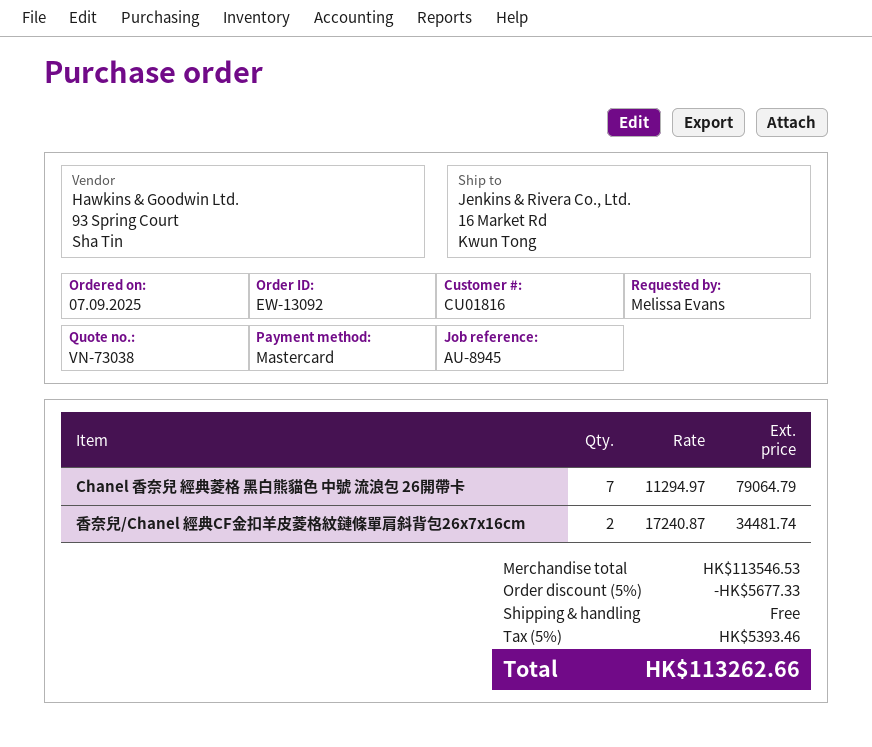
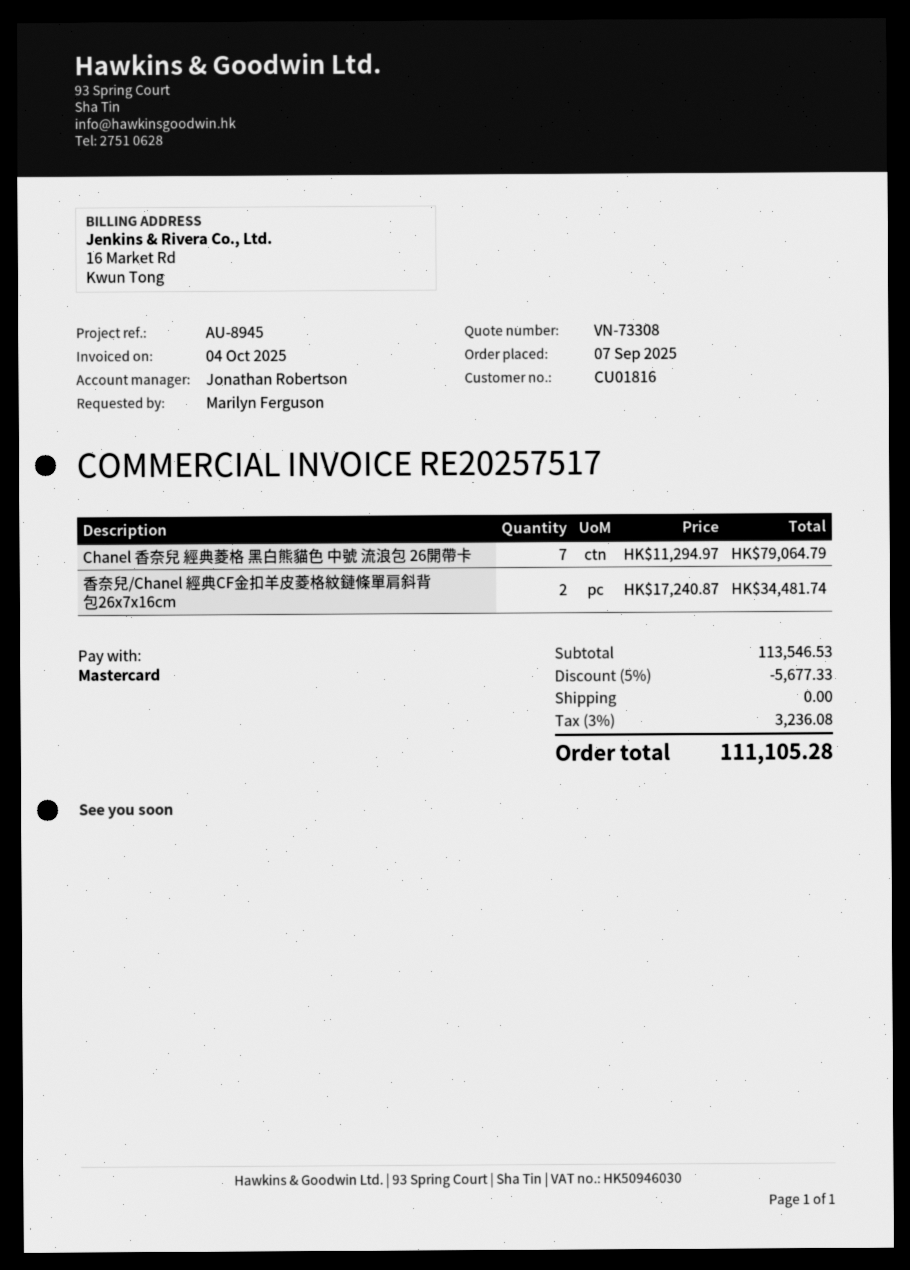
quote number: VN-73038 -> VN-73308
ordered by: Melissa Evans -> Marilyn Ferguson
tax: 5% = 5393.46 -> 3% = 3236.08
total: 113262.66 -> 111105.28

